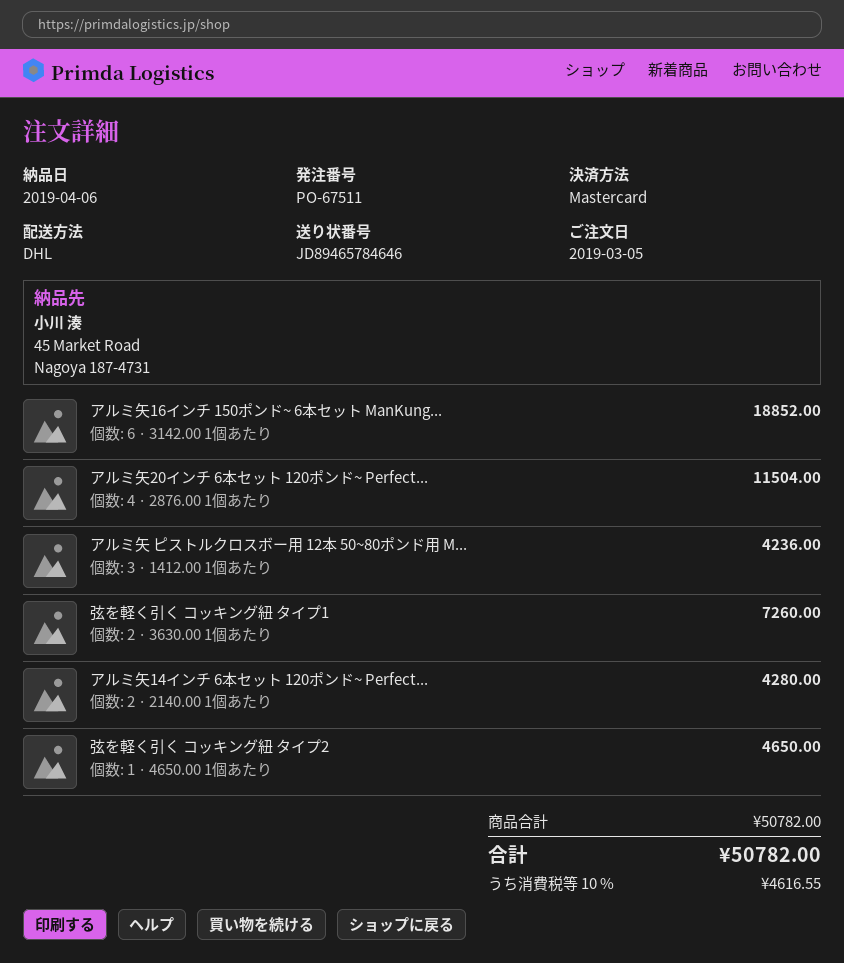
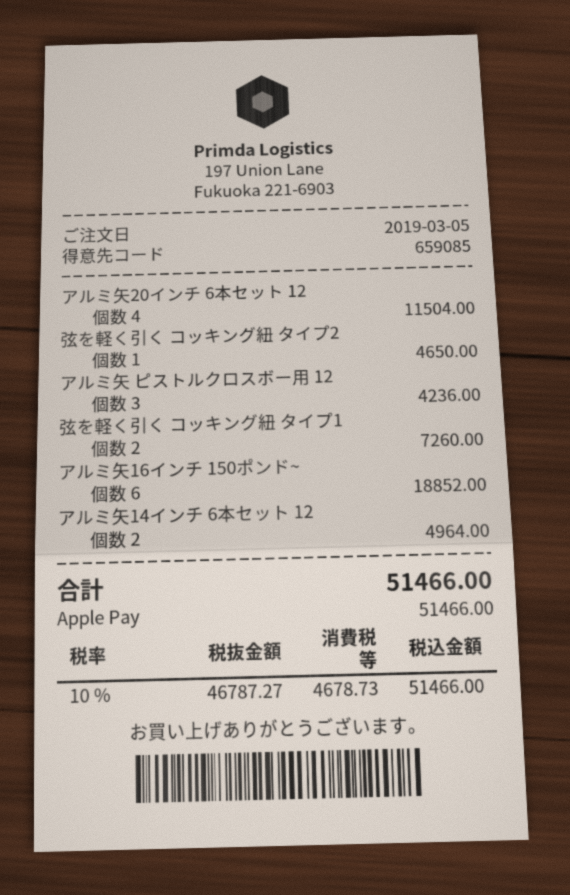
payment method: Mastercard -> Apple Pay
アルミ矢14インチ 6本セット 120ポンド~ Perfect...: 2 for 4280.00 -> 2 for 4964.00
tax: 10% = 4616.55 -> 10% = 4678.73
total: 50782.00 -> 51466.00

